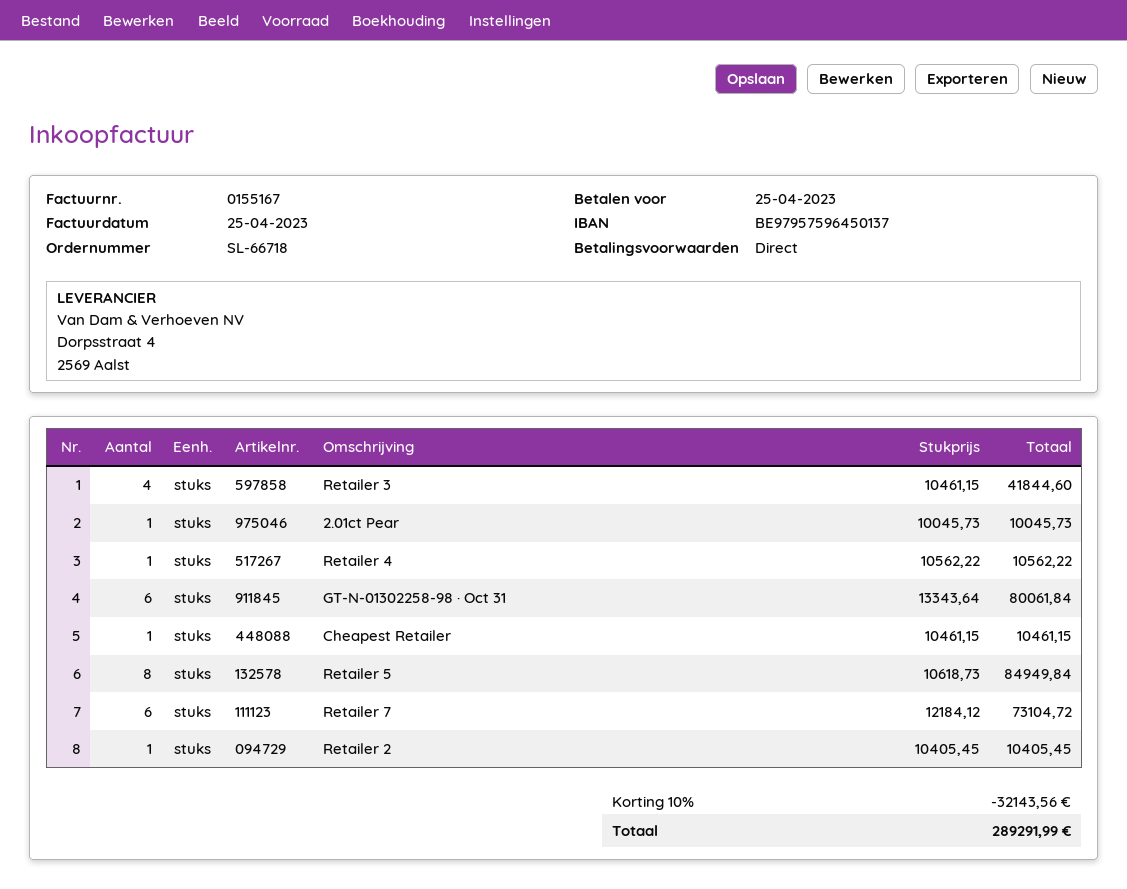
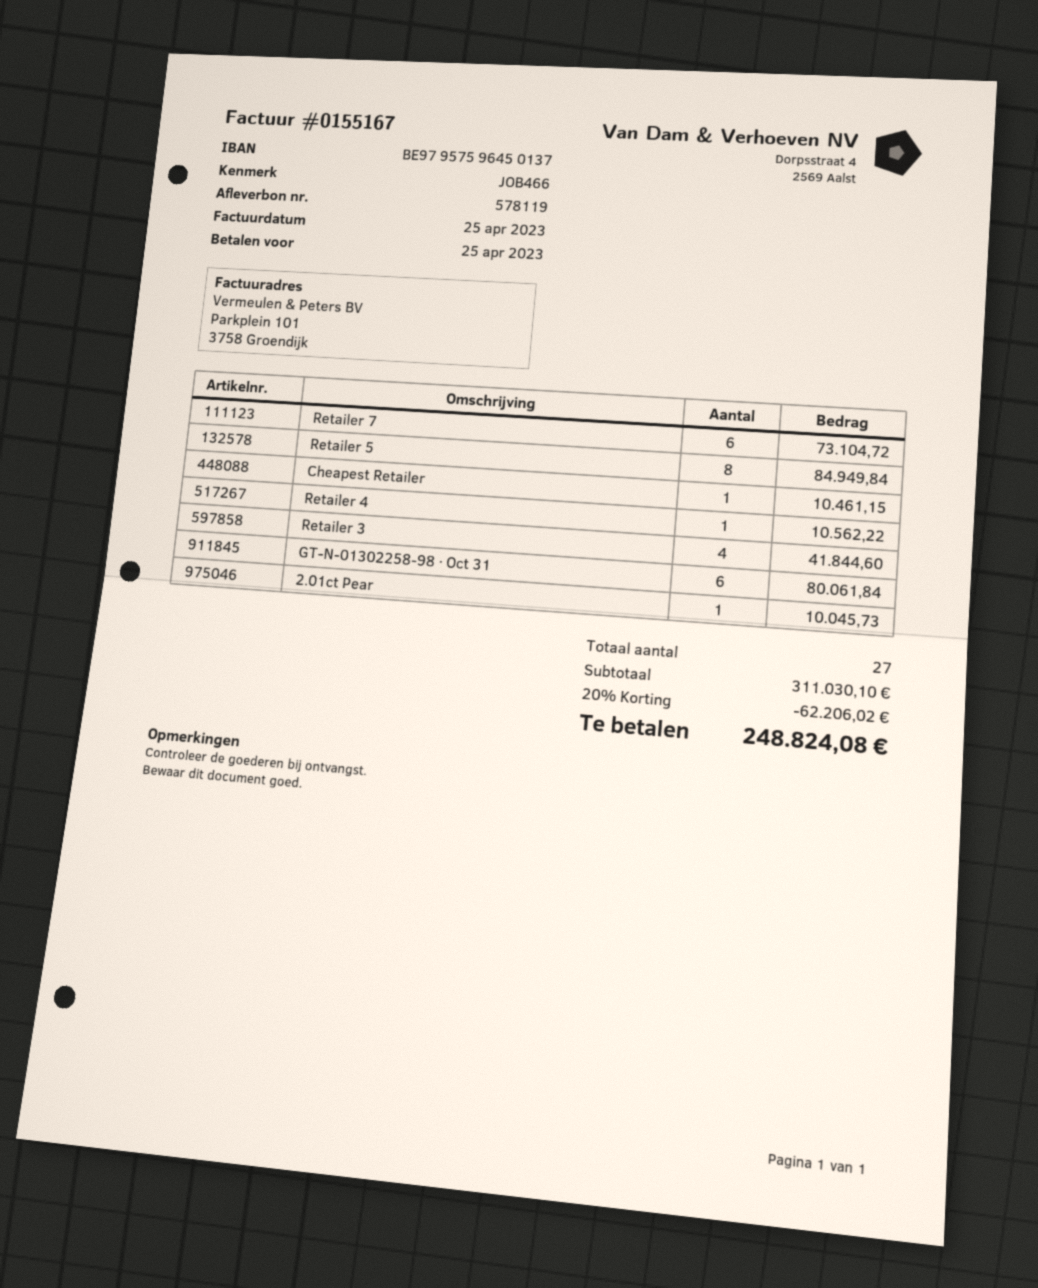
Retailer 2: 1 for 10405.45 -> none
discount: 10% = 32143.56 -> 20% = 62206.02
total: 289291.99 -> 248824.08

